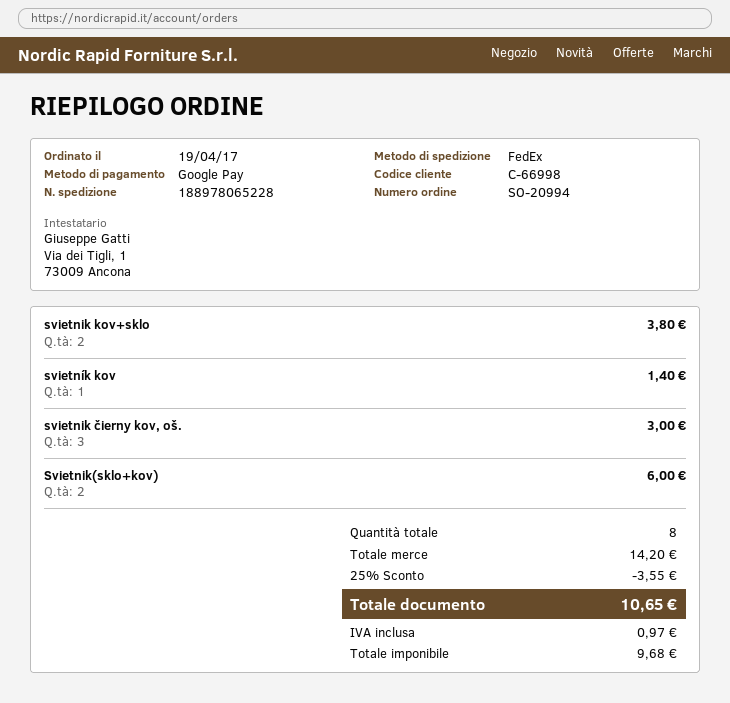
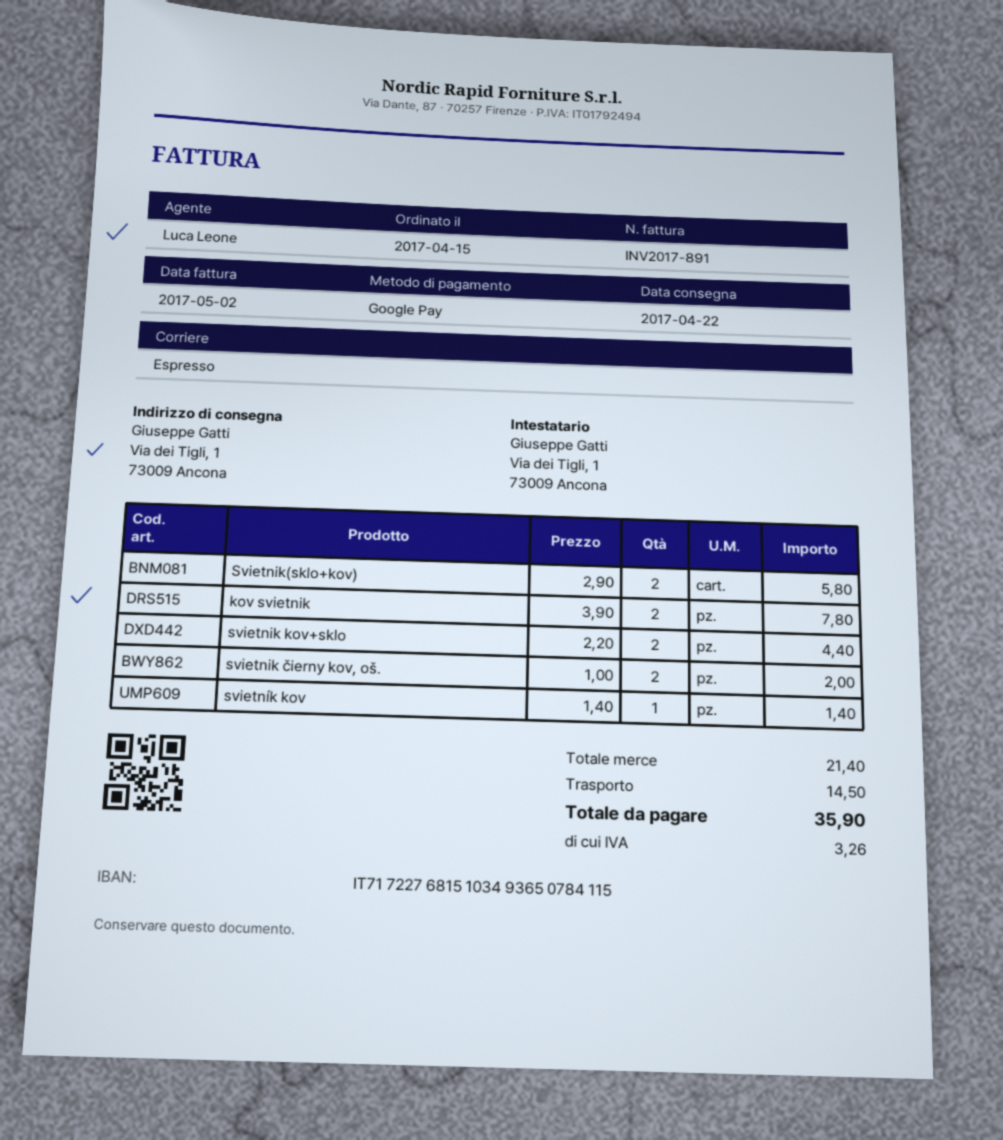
order date: 2017-04-19 -> 2017-04-15
shipping method: FedEx -> express
svietnik kov+sklo: 2 for 3.80 -> 2 for 4.40
svietnik čierny kov, oš.: 3 for 3.00 -> 2 for 2.00
Svietnik(sklo+kov): 2 for 6.00 -> 2 for 5.80
kov svietnik: none -> 2 for 7.80
subtotal: 14.20 -> 21.40
discount: 25% = 3.55 -> none
shipping: none -> 14.50
tax: 0.97 -> 3.26
total: 10.65 -> 35.90

